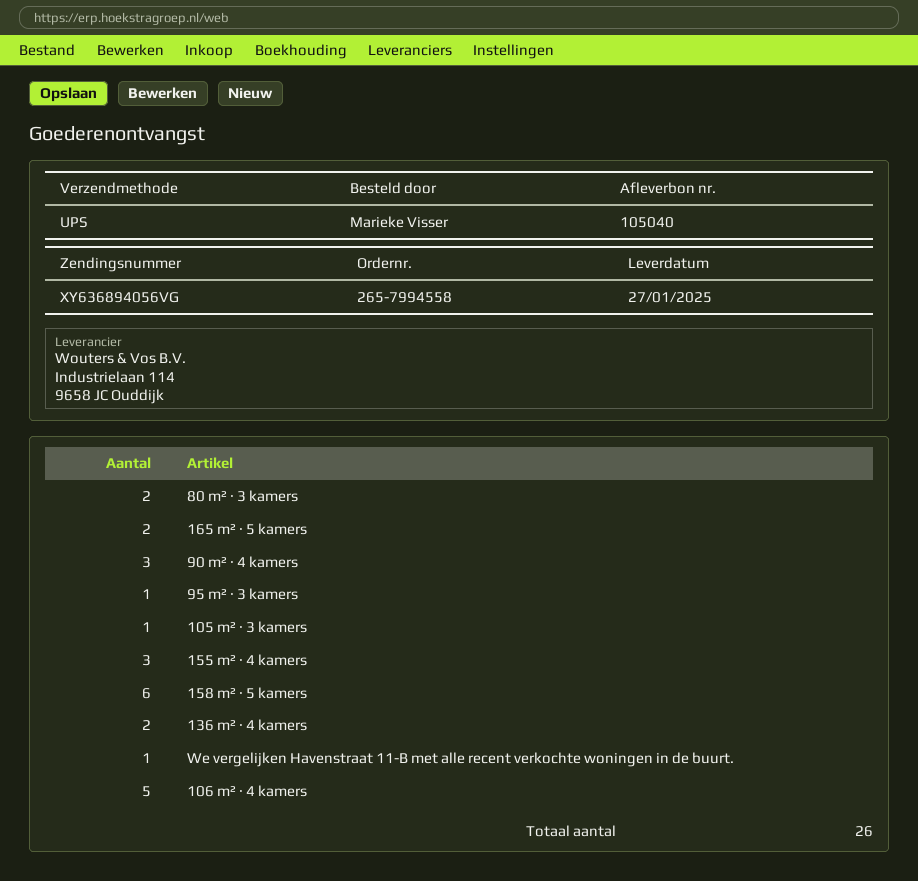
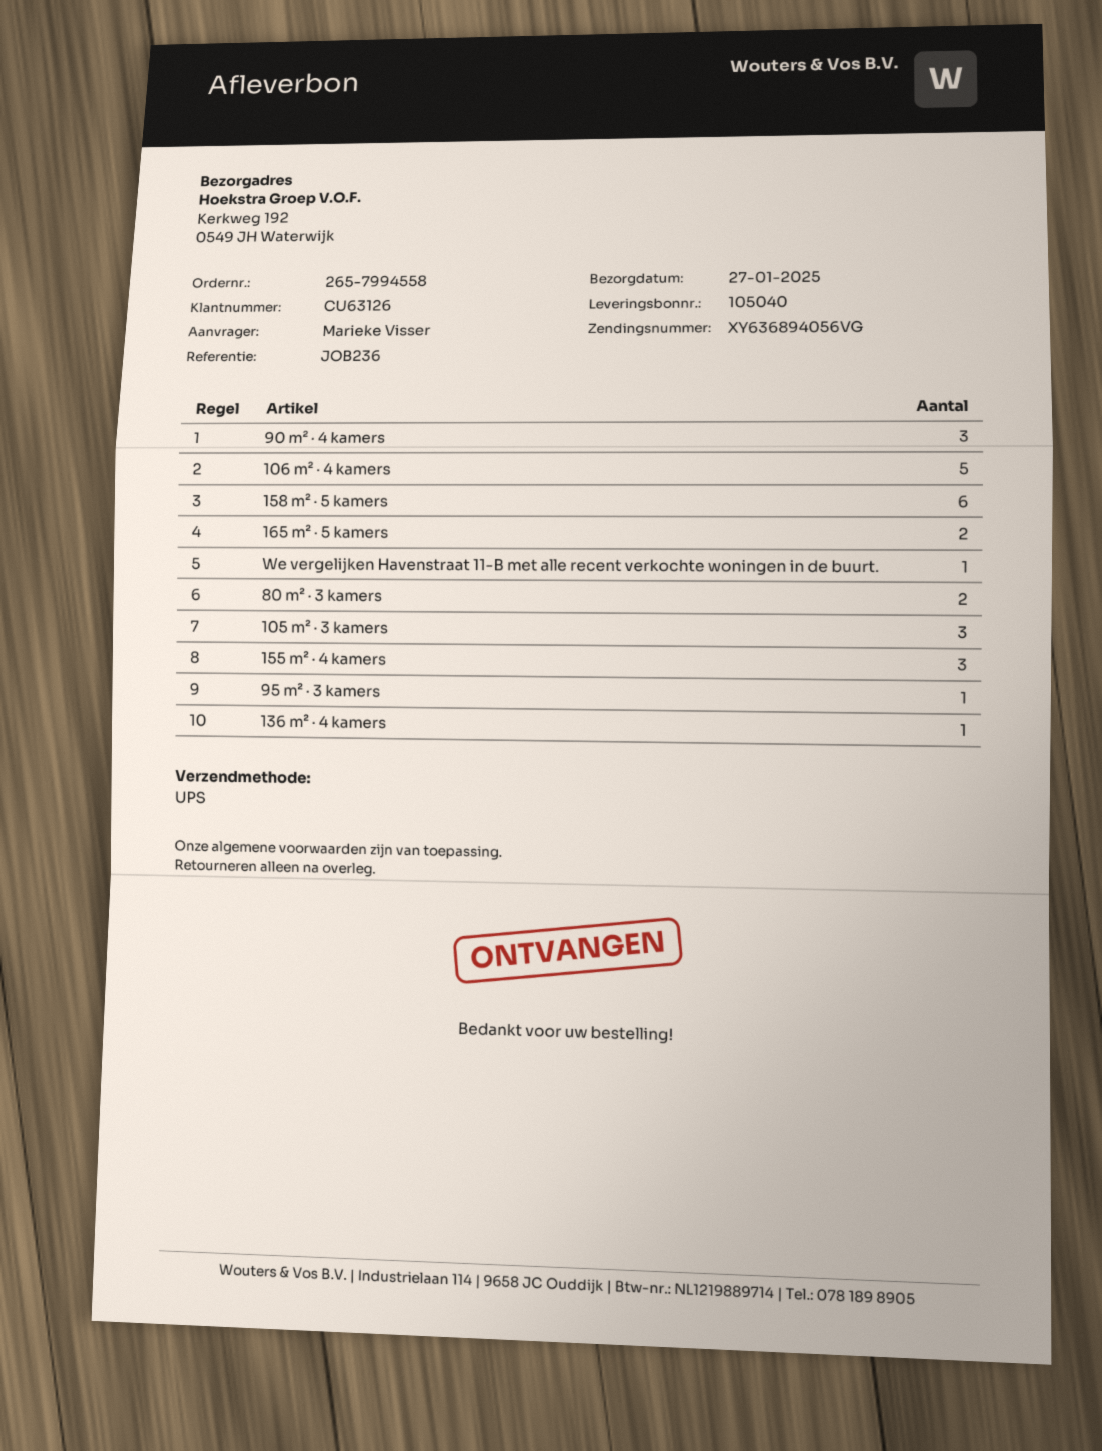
105 m² · 3 kamers: 1 -> 3
136 m² · 4 kamers: 2 -> 1

